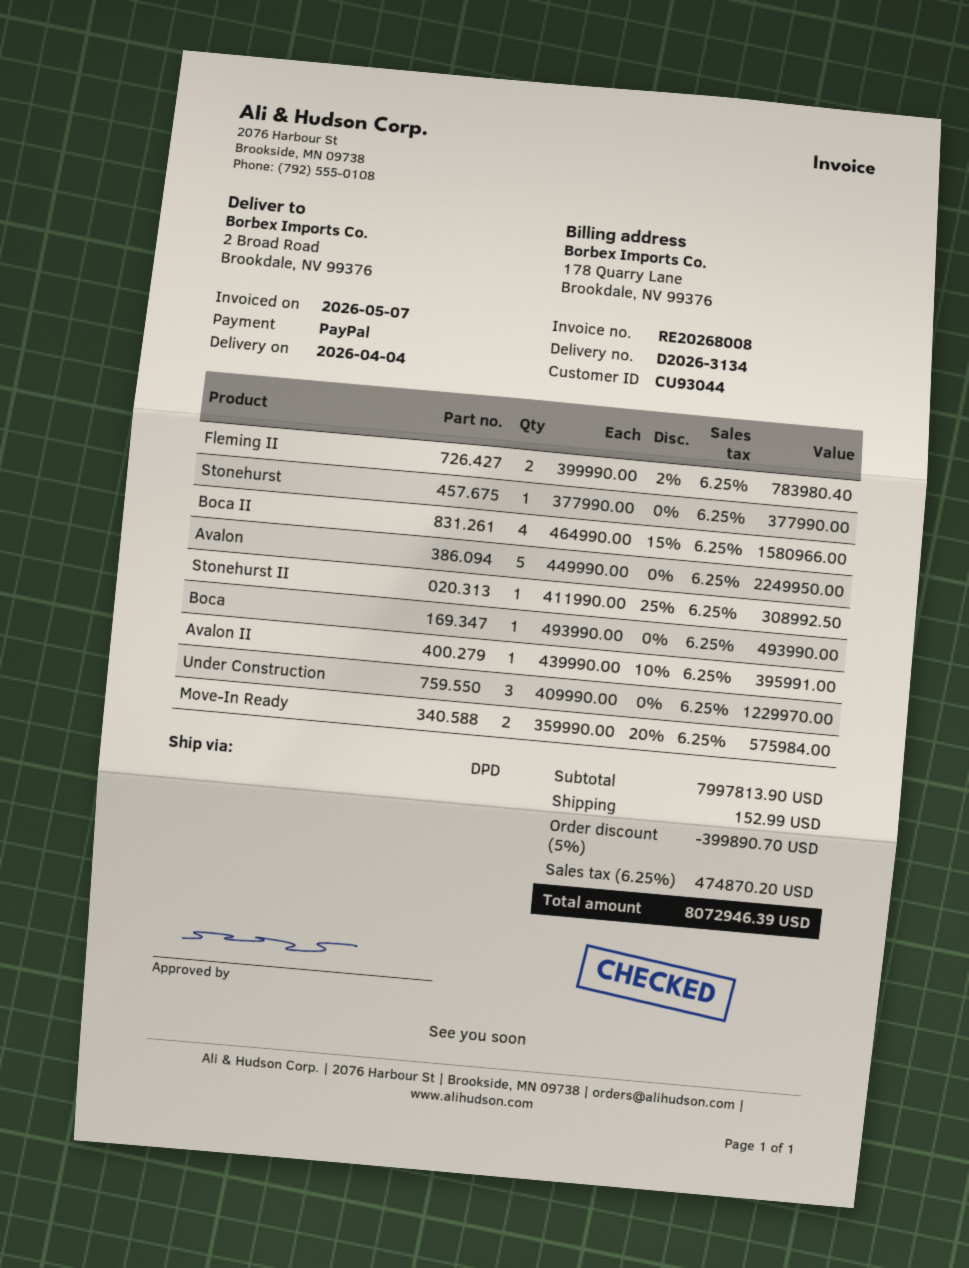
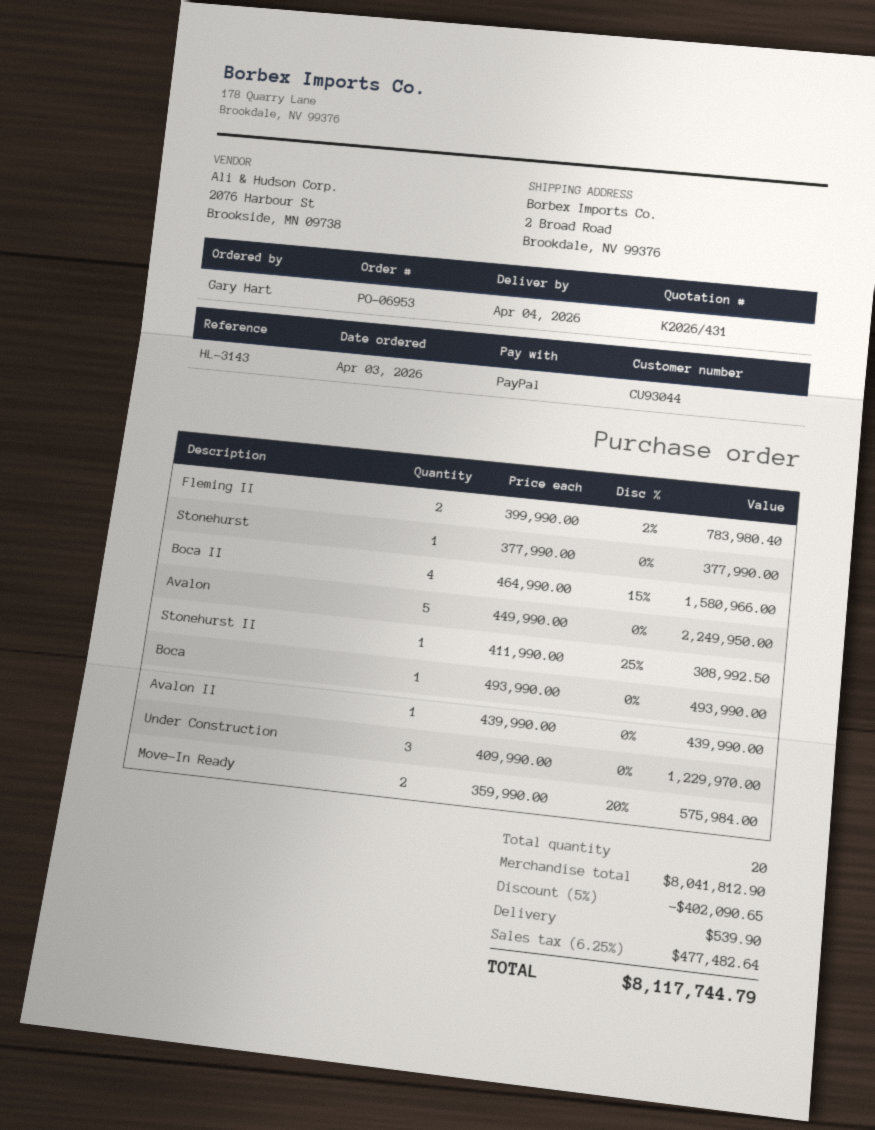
Avalon II: 1 x 439990.00 - 10% = 395991.00 -> 1 x 439990.00 = 439990.00
subtotal: 7997813.90 -> 8041812.90
discount: 5% = 399890.70 -> 5% = 402090.65
shipping: 152.99 -> 539.90
tax: 6.25% = 474870.20 -> 6.25% = 477482.64
total: 8072946.39 -> 8117744.79

